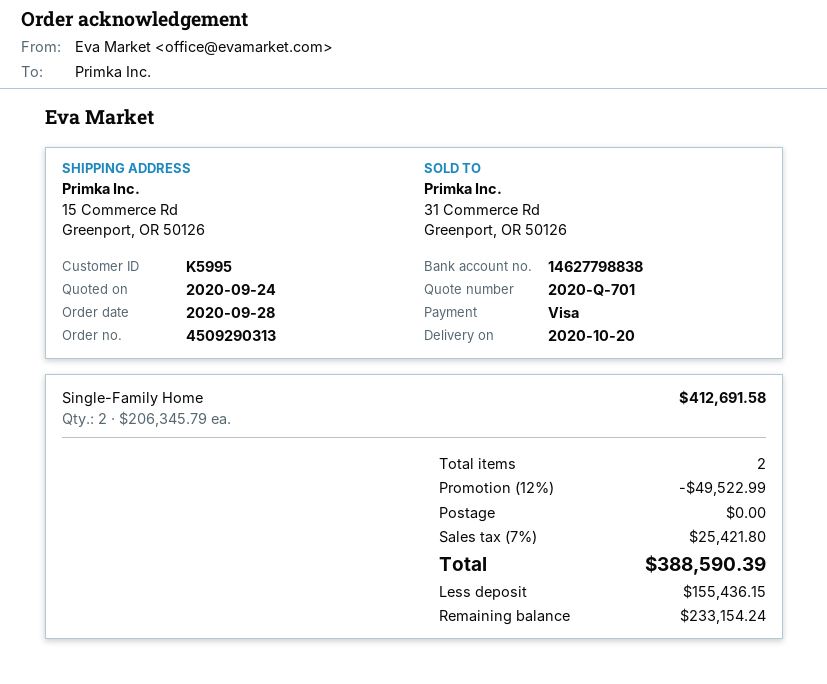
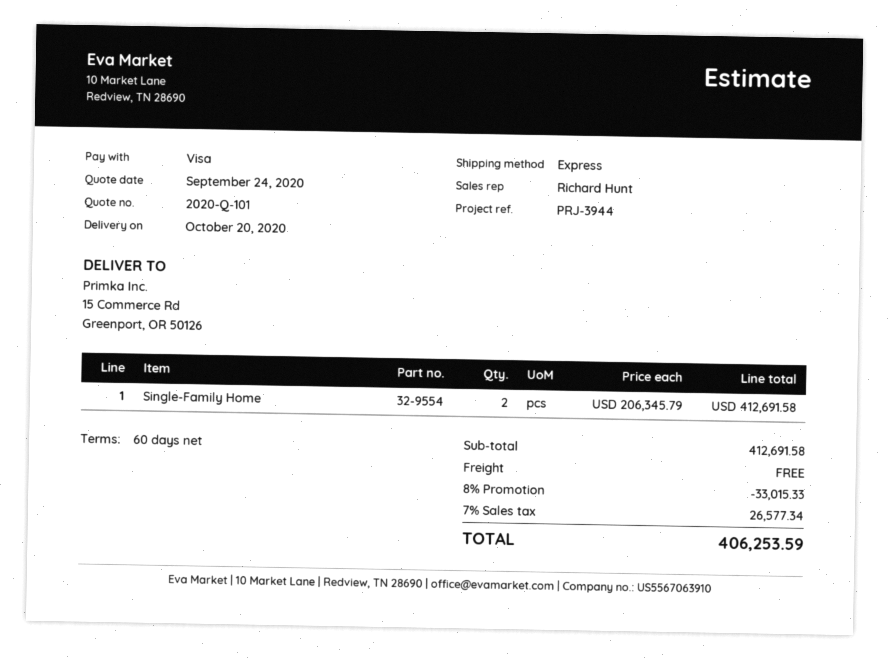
quote number: 2020-Q-701 -> 2020-Q-101
discount: 12% = 49522.99 -> 8% = 33015.33
tax: 7% = 25421.80 -> 7% = 26577.34
total: 388590.39 -> 406253.59

